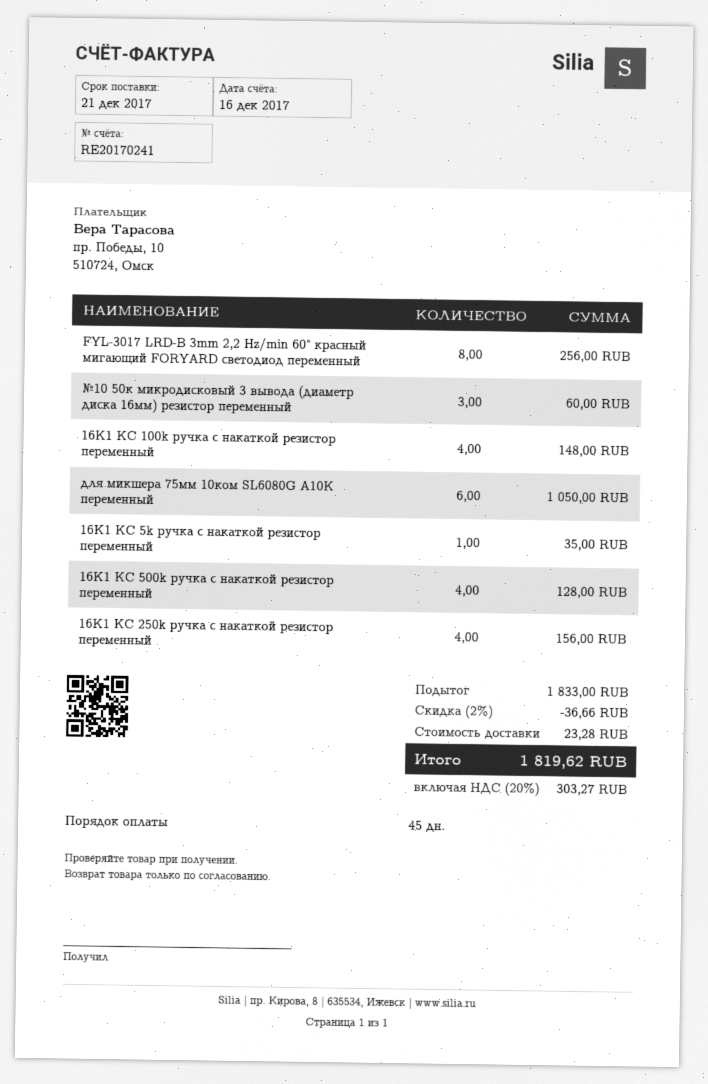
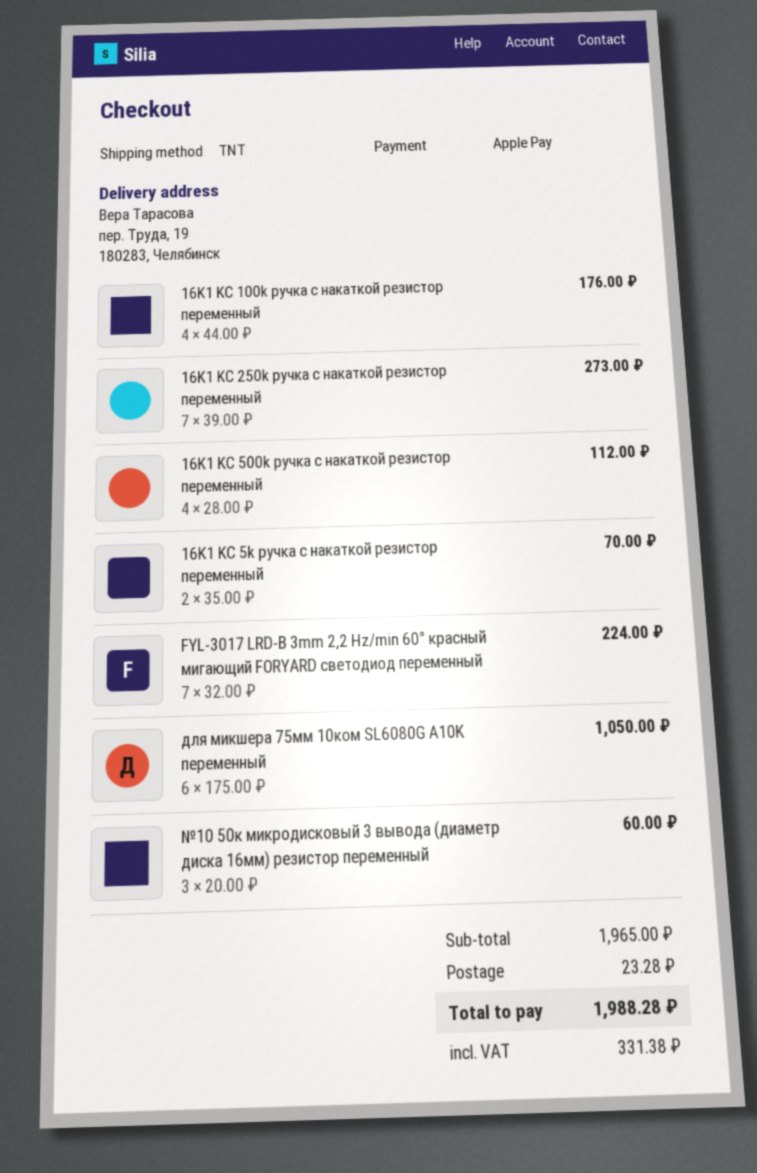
FYL-3017 LRD-B 3mm 2,2 Hz/min 60° красный мигающий FORYARD светодиод переменный: 8 for 256.00 -> 7 for 224.00
16K1 KC 100k ручка с накаткой резистор переменный: 4 for 148.00 -> 4 for 176.00
16K1 KC 5k ручка с накаткой резистор переменный: 1 for 35.00 -> 2 for 70.00
16K1 KC 500k ручка с накаткой резистор переменный: 4 for 128.00 -> 4 for 112.00
16K1 KC 250k ручка с накаткой резистор переменный: 4 for 156.00 -> 7 for 273.00
subtotal: 1833.00 -> 1965.00
discount: 2% = 36.66 -> none
tax: 303.27 -> 331.38
total: 1819.62 -> 1988.28

